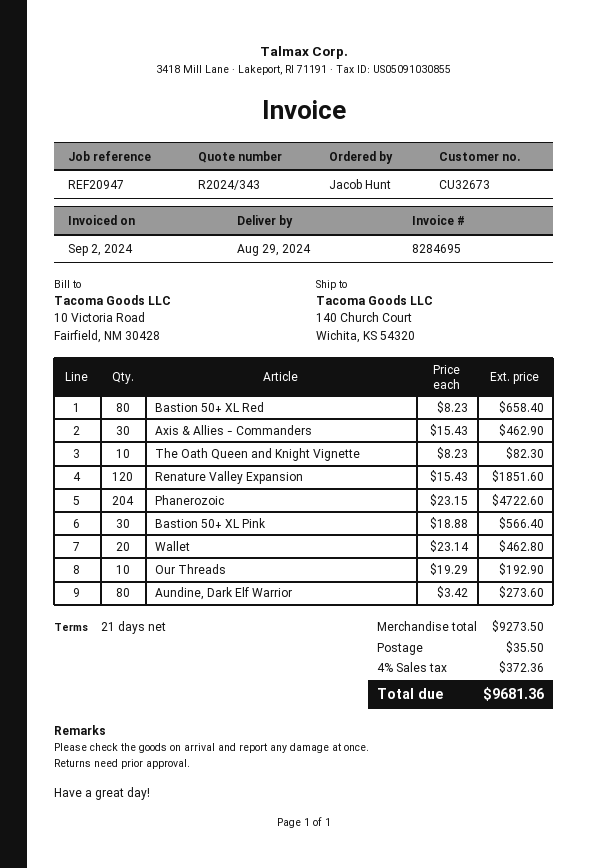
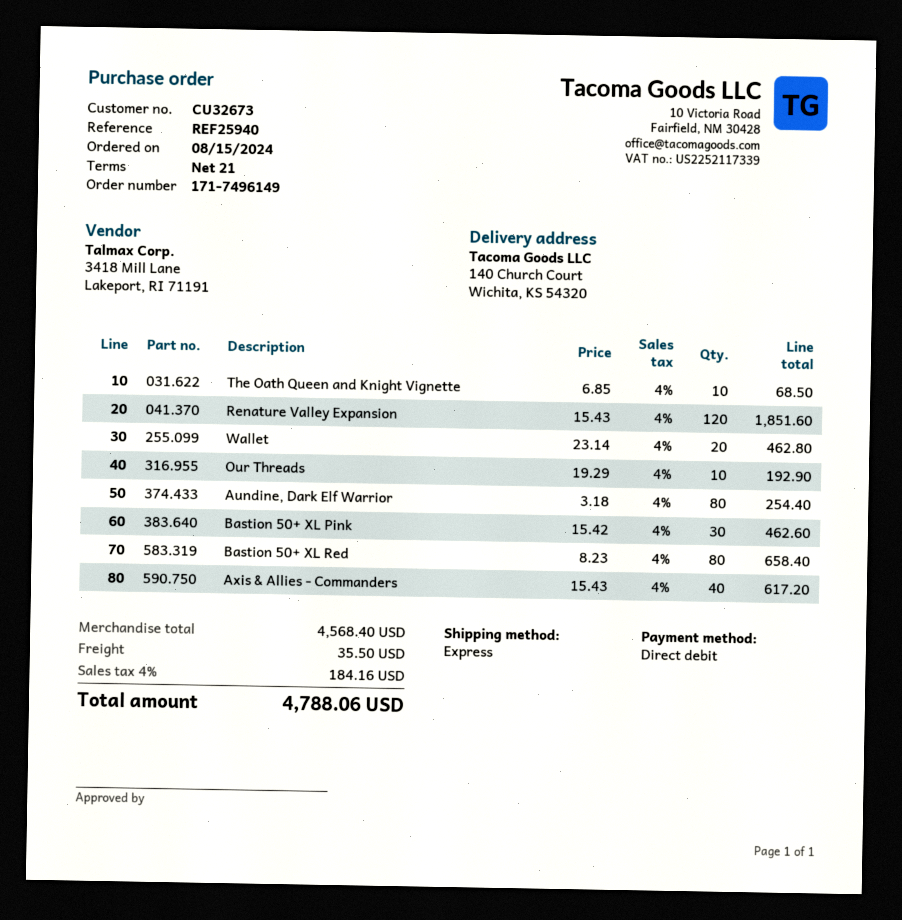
reference: REF20947 -> REF25940
Axis & Allies - Commanders: 30 x 15.43 = 462.90 -> 40 x 15.43 = 617.20
The Oath Queen and Knight Vignette: 10 x 8.23 = 82.30 -> 10 x 6.85 = 68.50
Phanerozoic: 204 x 23.15 = 4722.60 -> none
Bastion 50+ XL Pink: 30 x 18.88 = 566.40 -> 30 x 15.42 = 462.60
Aundine, Dark Elf Warrior: 80 x 3.42 = 273.60 -> 80 x 3.18 = 254.40
subtotal: 9273.50 -> 4568.40
tax: 4% = 372.36 -> 4% = 184.16
total: 9681.36 -> 4788.06

